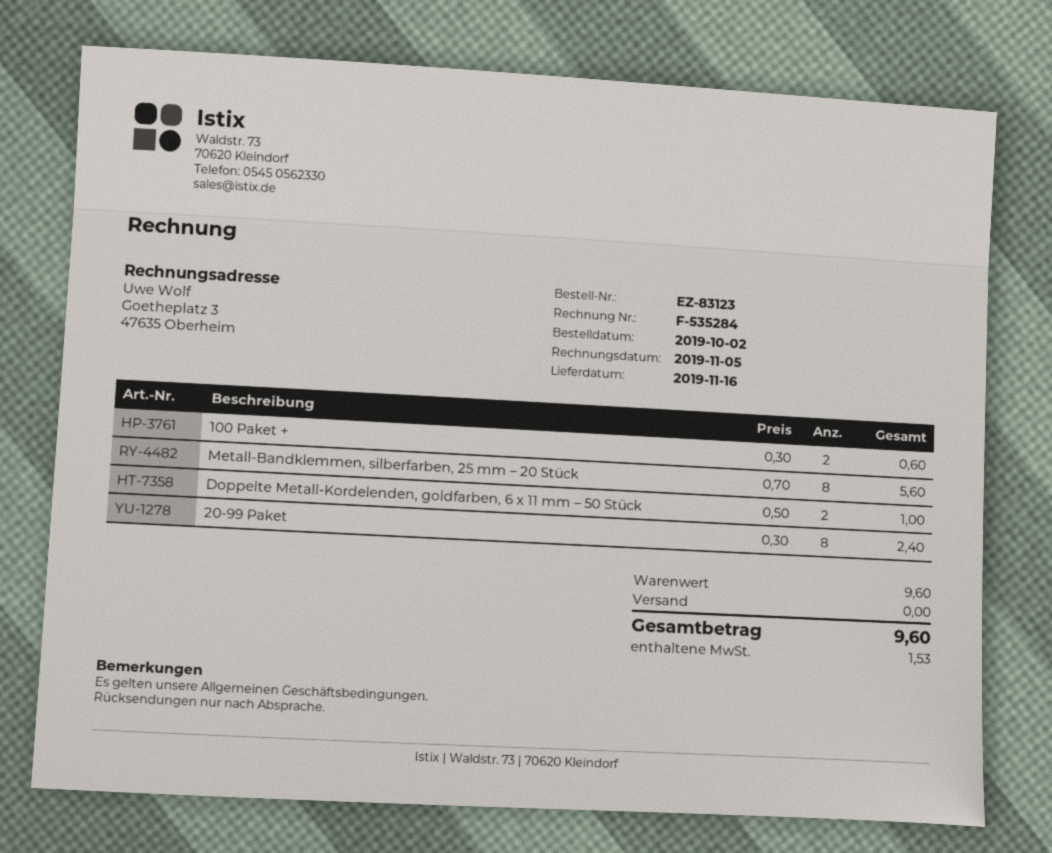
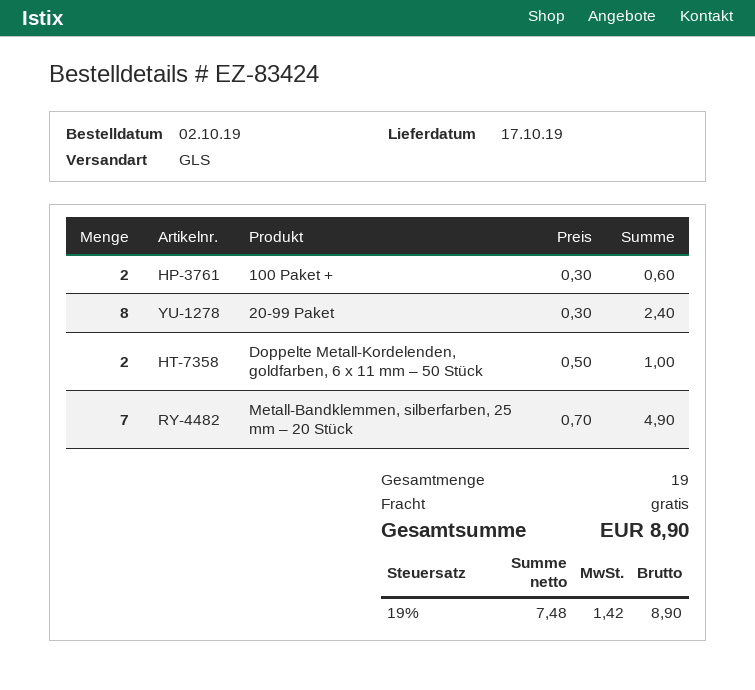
order number: EZ-83123 -> EZ-83424
delivery date: 2019-11-16 -> 2019-10-17
Metall-Bandklemmen, silberfarben, 25 mm – 20 Stück: 8 x 0.70 = 5.60 -> 7 x 0.70 = 4.90
tax: 1.53 -> 1.42
total: 9.60 -> 8.90

